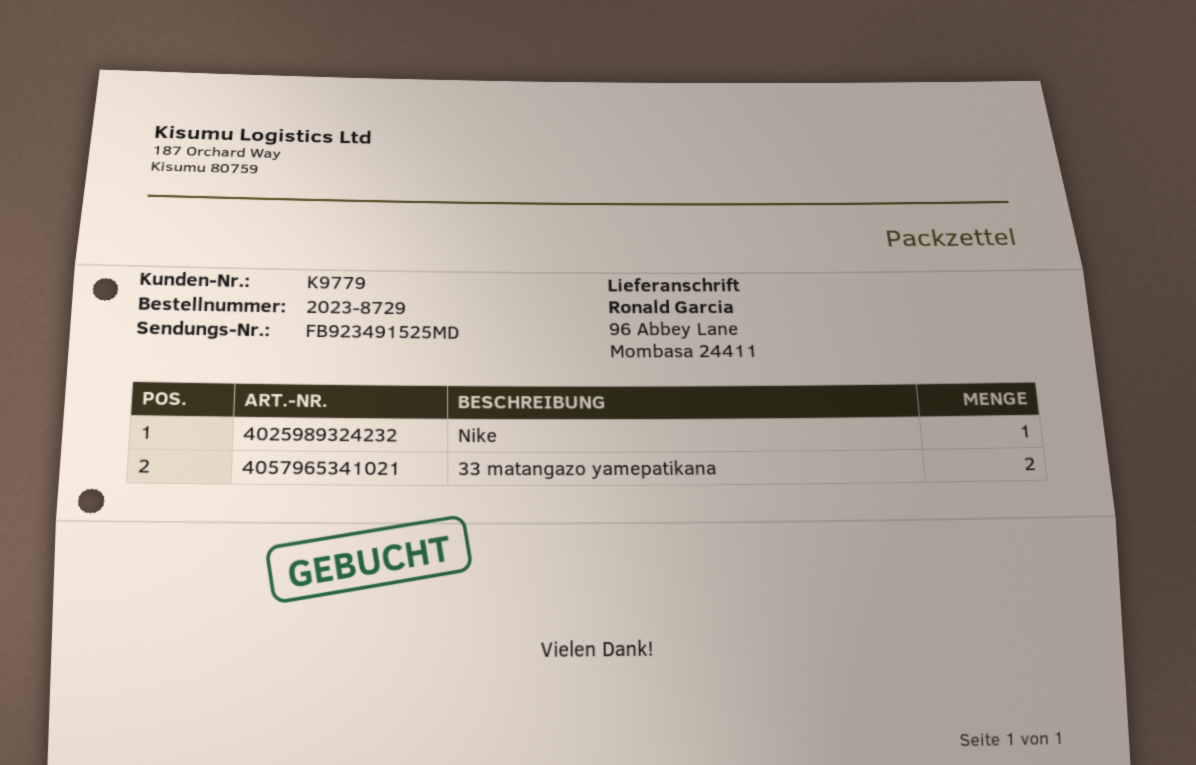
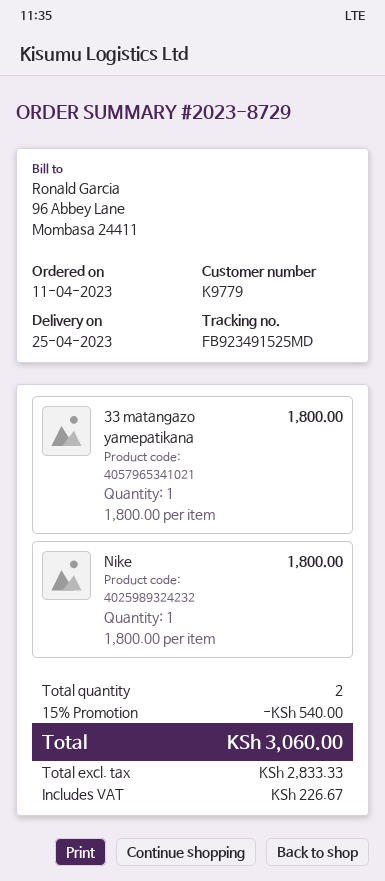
33 matangazo yamepatikana: 2 -> 1

